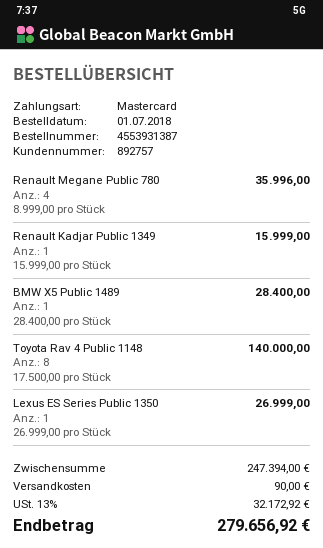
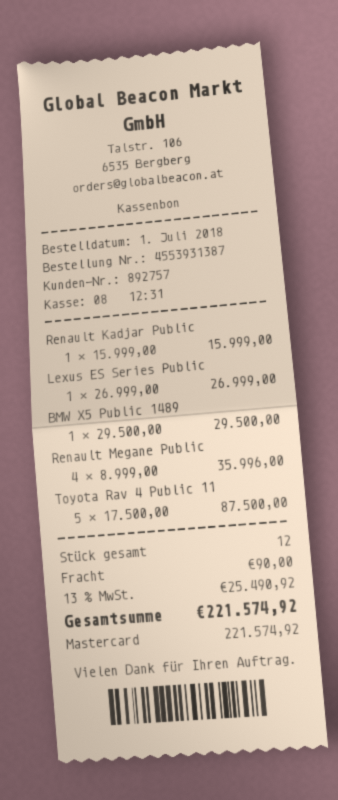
BMW X5 Public 1489: 1 x 28400.00 = 28400.00 -> 1 x 29500.00 = 29500.00
Toyota Rav 4 Public 1148: 8 x 17500.00 = 140000.00 -> 5 x 17500.00 = 87500.00
tax: 13% = 32172.92 -> 13% = 25490.92
total: 279656.92 -> 221574.92

